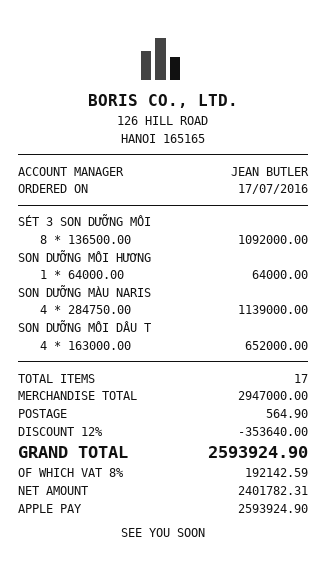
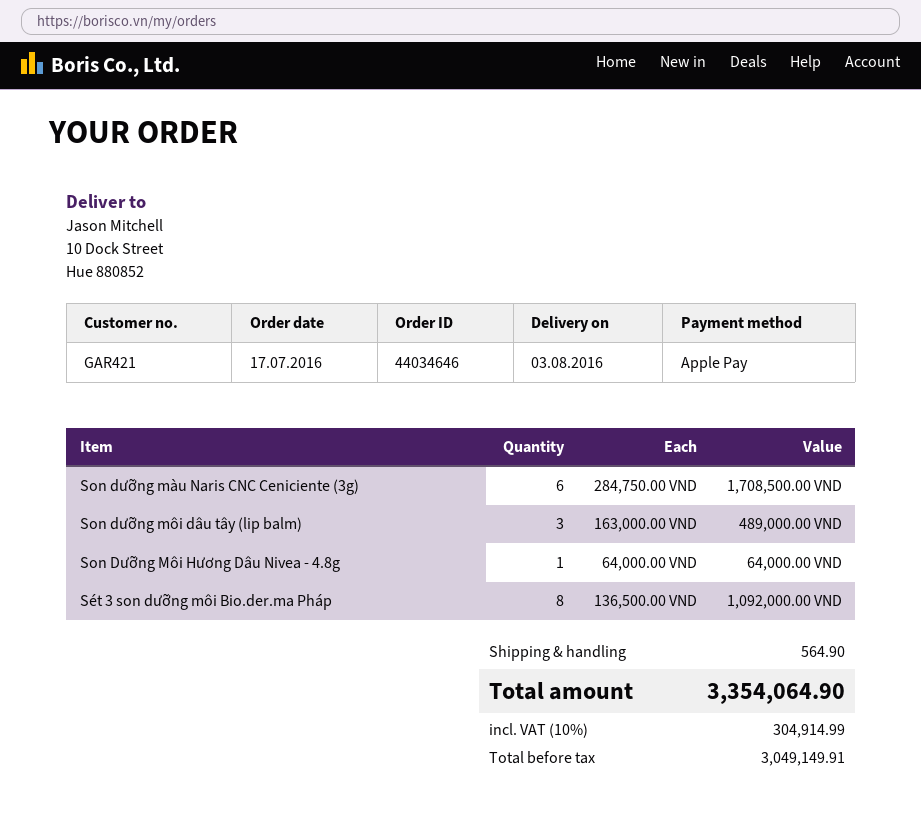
SON DƯỠNG MÀU NARIS: 4 x 284750.00 = 1139000.00 -> 6 x 284750.00 = 1708500.00
SON DƯỠNG MÔI DÂU T: 4 x 163000.00 = 652000.00 -> 3 x 163000.00 = 489000.00
discount: 12% = 353640.00 -> none
net: 2401782.31 -> 3049149.91
tax: 8% = 192142.59 -> 10% = 304914.99
total: 2593924.90 -> 3354064.90

